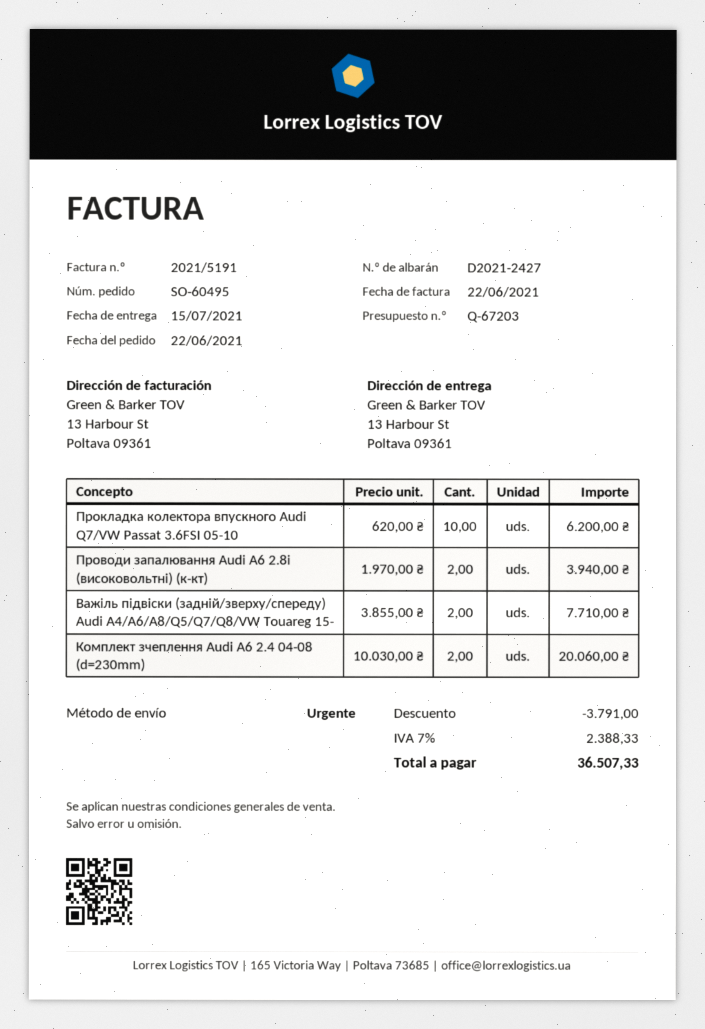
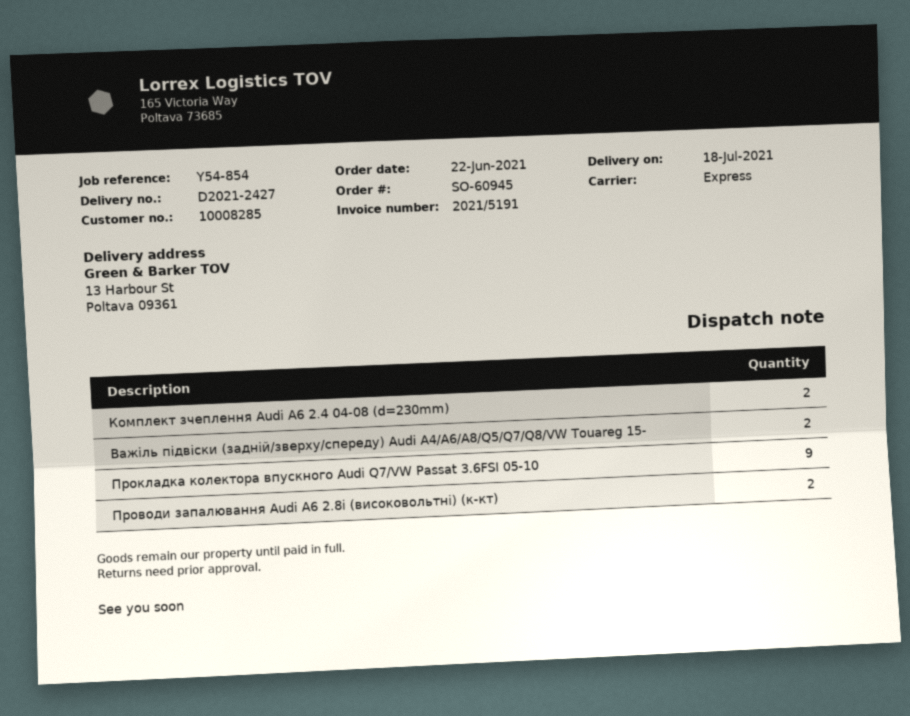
order number: SO-60495 -> SO-60945
delivery date: 2021-07-15 -> 2021-07-18
Прокладка колектора впускного Audi Q7/VW Passat 3.6FSI 05-10: 10 -> 9

